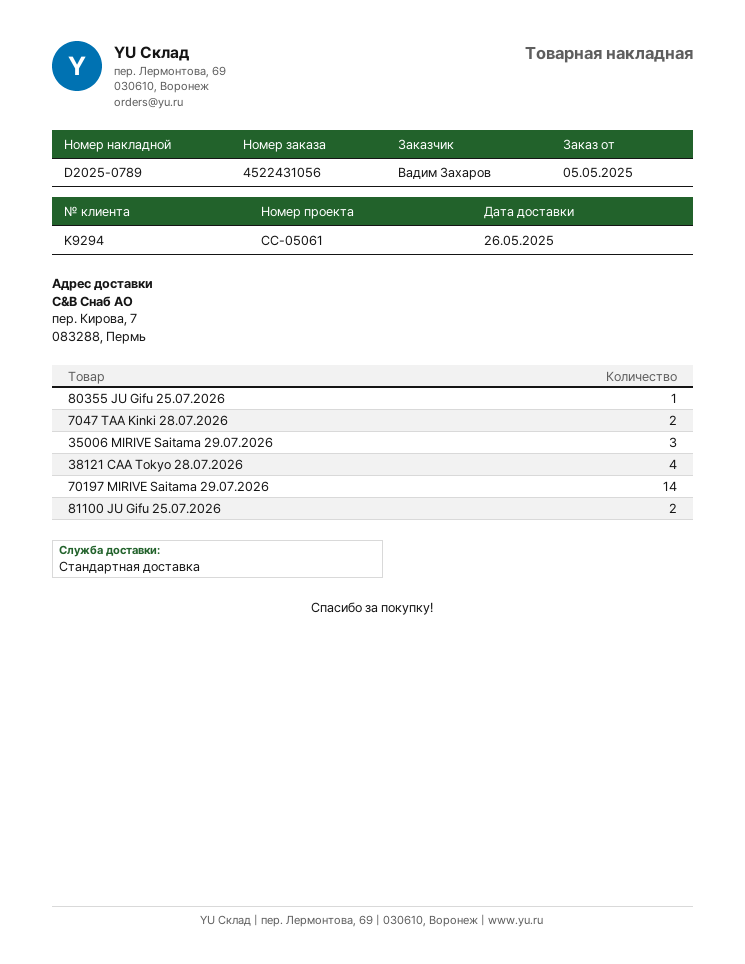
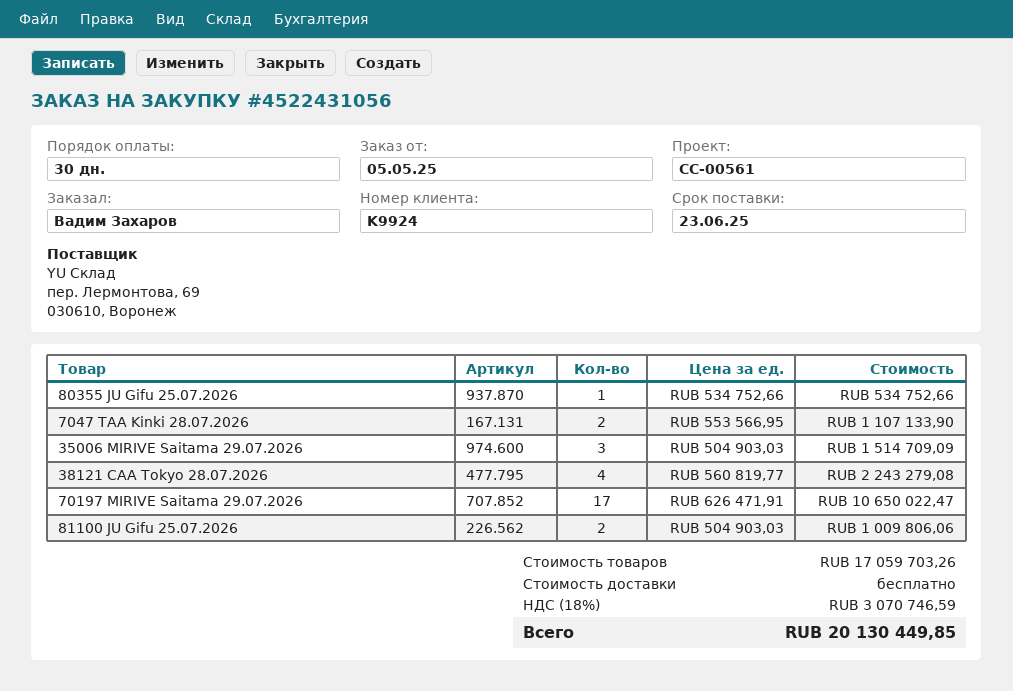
delivery date: 2025-05-26 -> 2025-06-23
customer number: K9294 -> K9924
reference: CC-05061 -> CC-00561
70197 MIRIVE Saitama 29.07.2026: 14 -> 17

